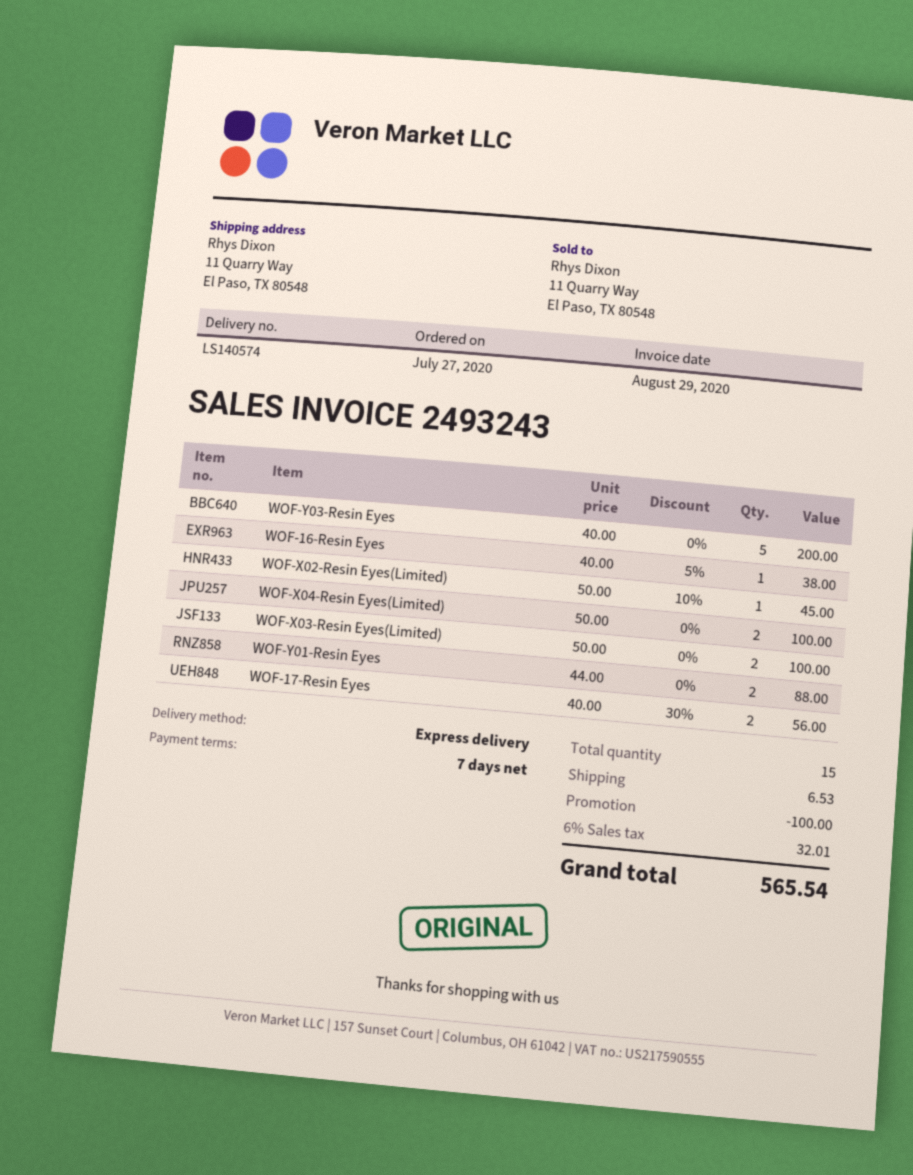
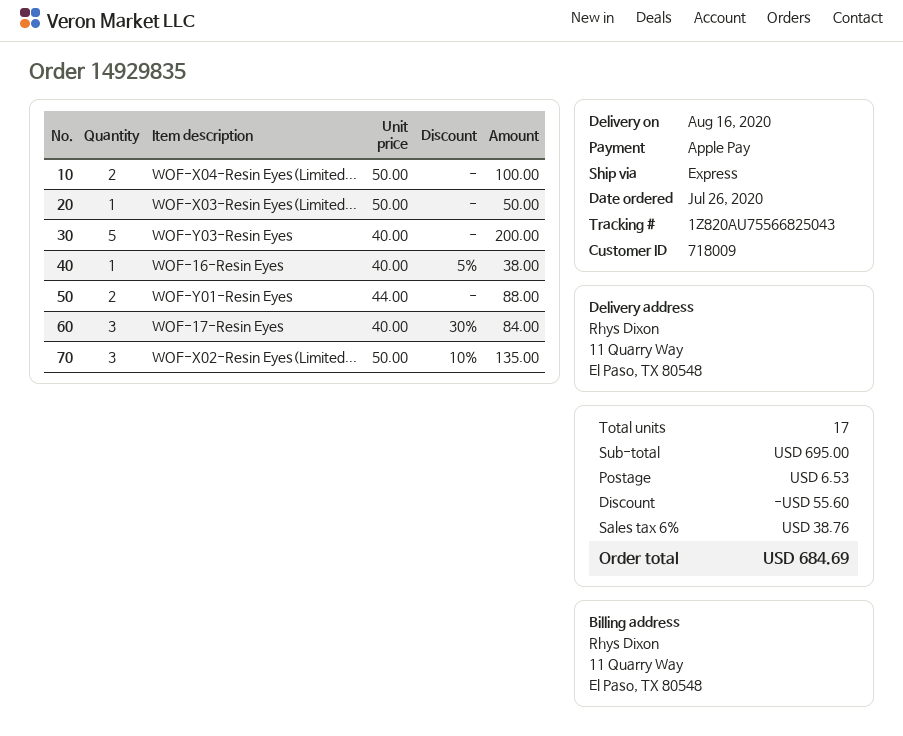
order date: 2020-07-27 -> 2020-07-26
WOF-X02-Resin Eyes(Limited): 1 x 50.00 - 10% = 45.00 -> 3 x 50.00 - 10% = 135.00
WOF-X03-Resin Eyes(Limited): 2 x 50.00 = 100.00 -> 1 x 50.00 = 50.00
WOF-17-Resin Eyes: 2 x 40.00 - 30% = 56.00 -> 3 x 40.00 - 30% = 84.00
total quantity: 15 -> 17
discount: 100.00 -> 55.60
tax: 6% = 32.01 -> 6% = 38.76
total: 565.54 -> 684.69

